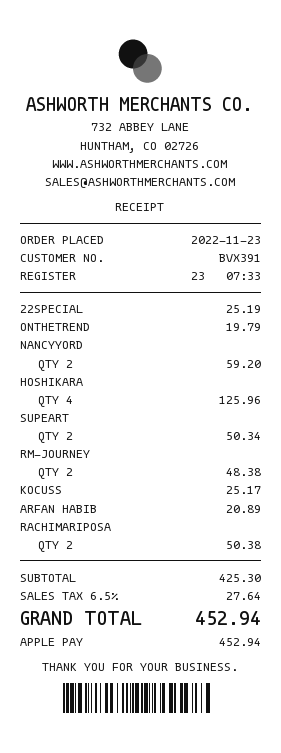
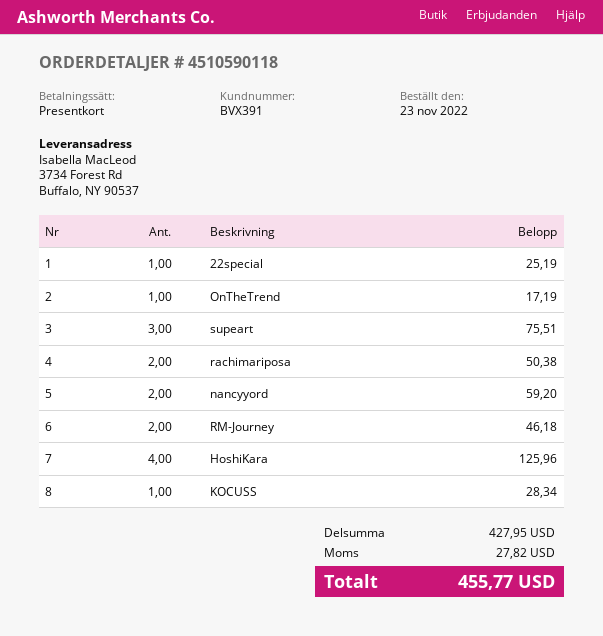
payment method: Apple Pay -> gift card
ONTHETREND: 1 for 19.79 -> 1 for 17.19
SUPEART: 2 for 50.34 -> 3 for 75.51
RM-JOURNEY: 2 for 48.38 -> 2 for 46.18
KOCUSS: 1 for 25.17 -> 1 for 28.34
ARFAN HABIB: 1 for 20.89 -> none
subtotal: 425.30 -> 427.95
tax: 27.64 -> 27.82
total: 452.94 -> 455.77

